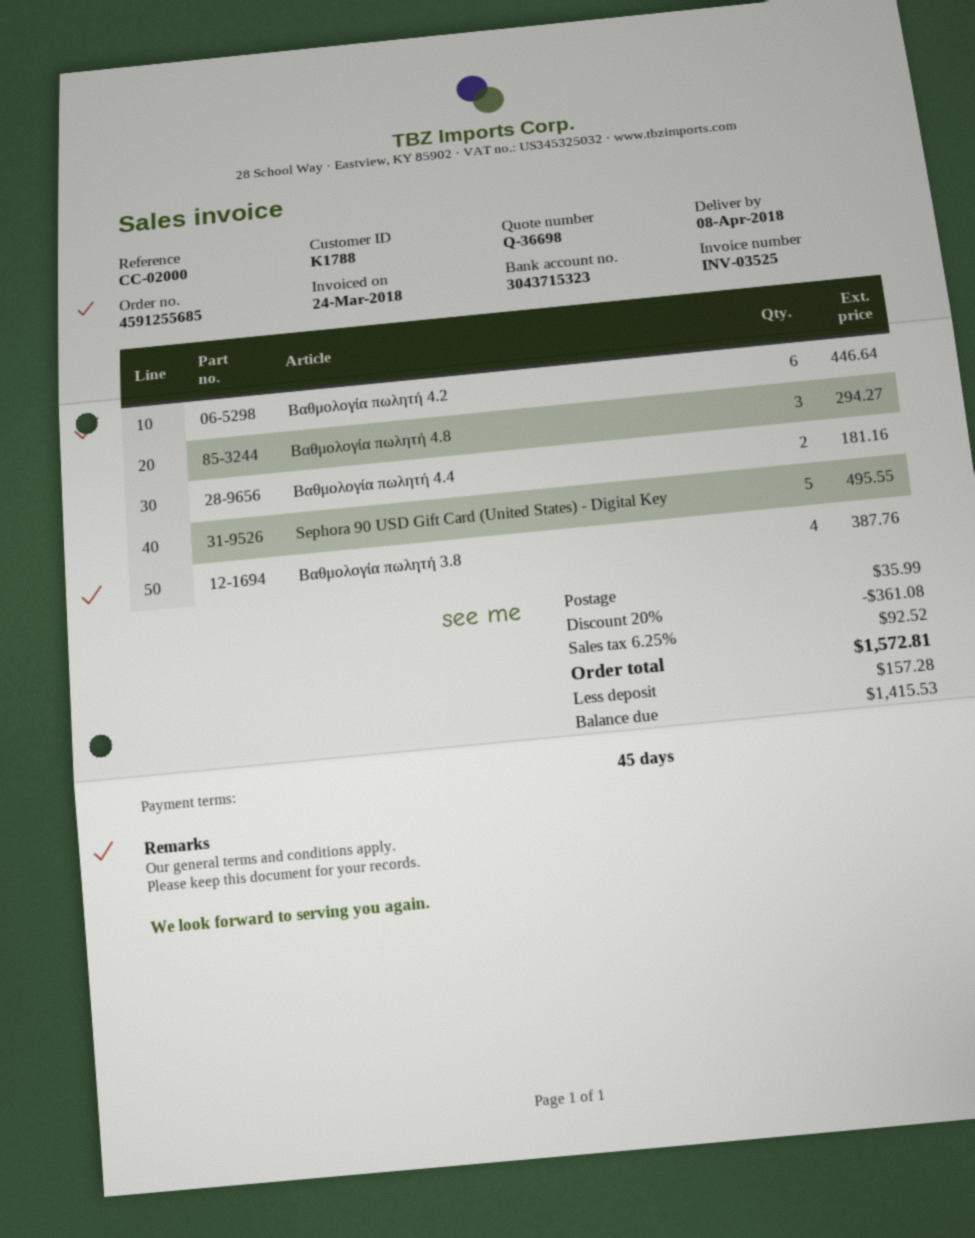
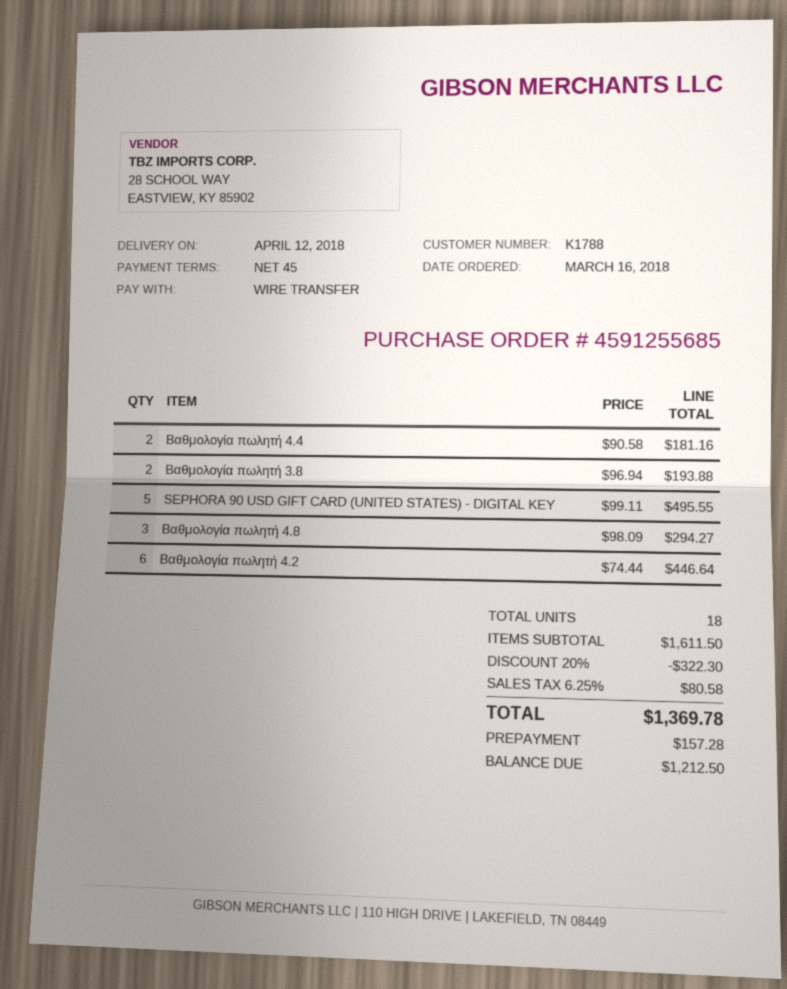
delivery date: 2018-04-08 -> 2018-04-12
Βαθμολογία πωλητή 3.8: 4 for 387.76 -> 2 for 193.88
discount: 20% = 361.08 -> 20% = 322.30
shipping: 35.99 -> none
tax: 6.25% = 92.52 -> 6.25% = 80.58
total: 1572.81 -> 1369.78
balance: 1415.53 -> 1212.50

